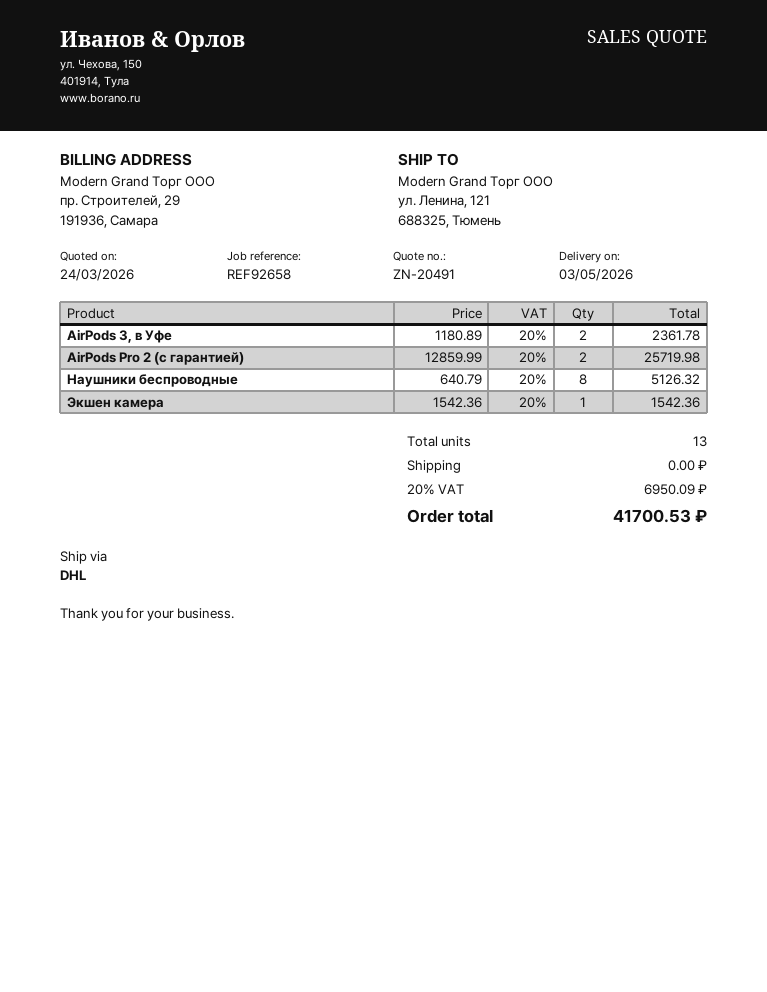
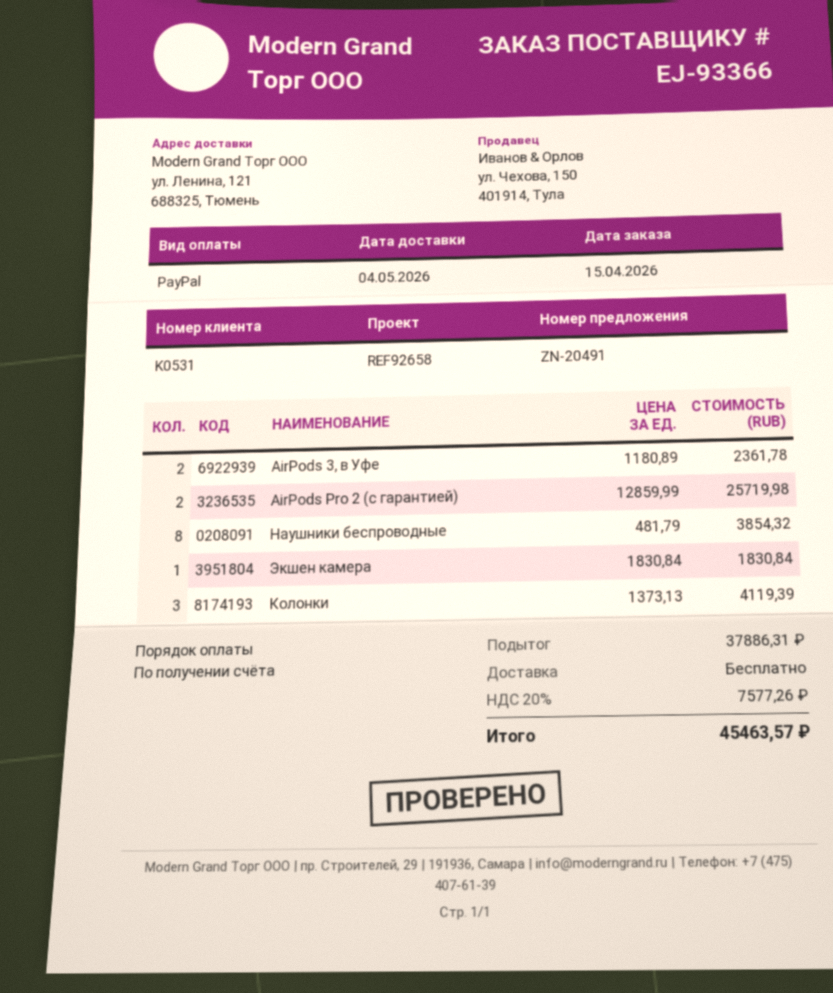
delivery date: 2026-05-03 -> 2026-05-04
Наушники беспроводные: 8 x 640.79 = 5126.32 -> 8 x 481.79 = 3854.32
Экшен камера: 1 x 1542.36 = 1542.36 -> 1 x 1830.84 = 1830.84
Колонки: none -> 3 x 1373.13 = 4119.39
tax: 20% = 6950.09 -> 20% = 7577.26
total: 41700.53 -> 45463.57

